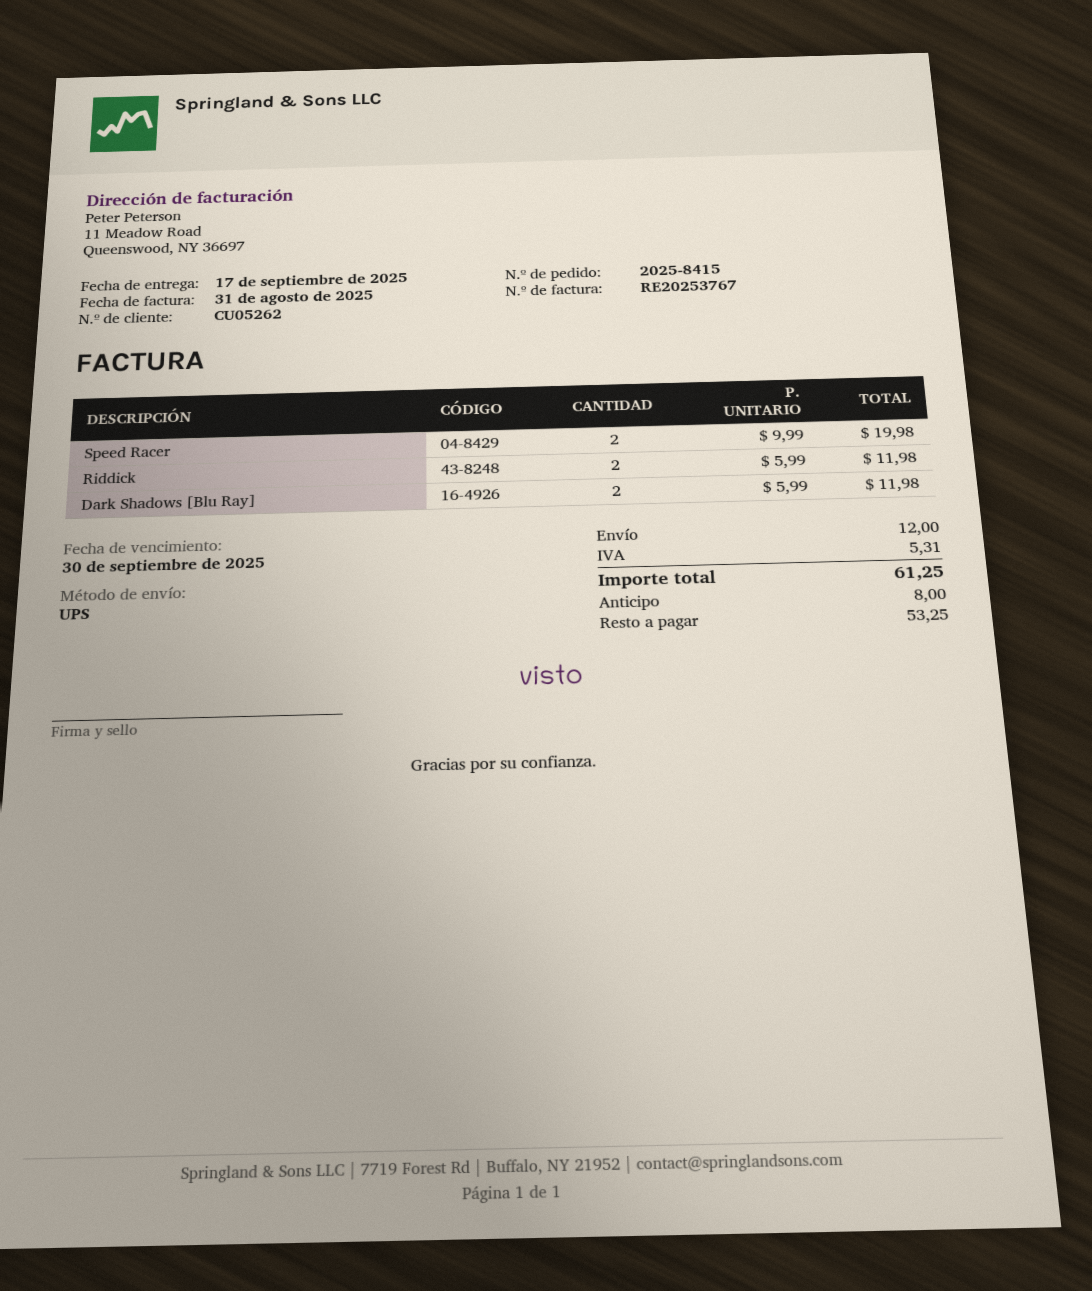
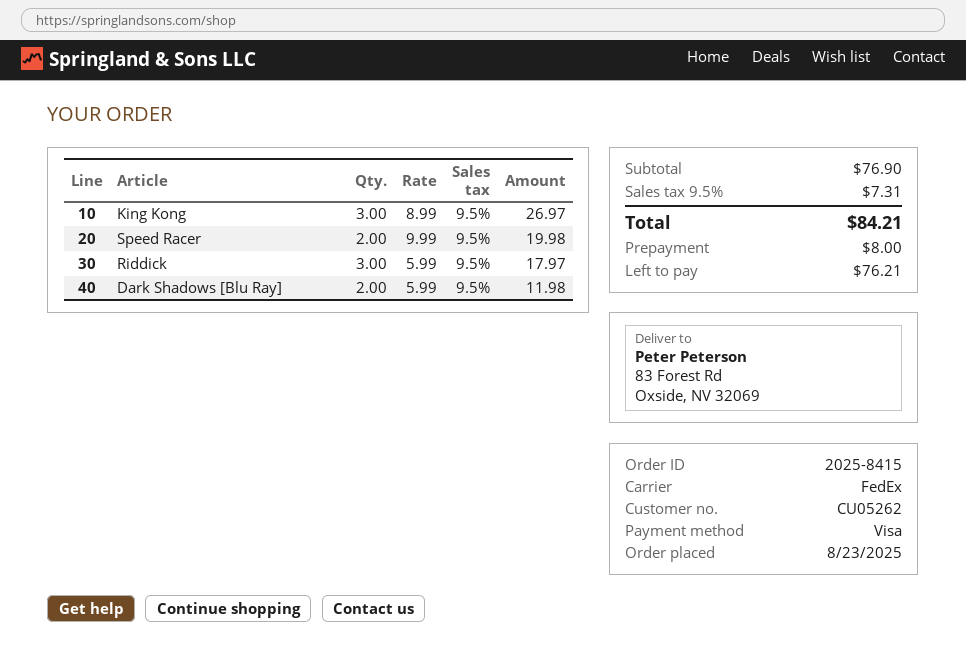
shipping method: UPS -> FedEx
Riddick: 2 x 5.99 = 11.98 -> 3 x 5.99 = 17.97
King Kong: none -> 3 x 8.99 = 26.97
shipping: 12.00 -> none
tax: 5.31 -> 7.31
total: 61.25 -> 84.21
balance: 53.25 -> 76.21

